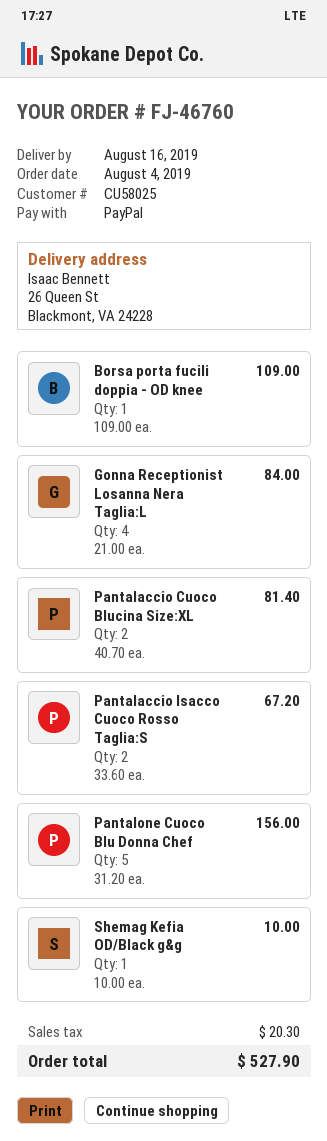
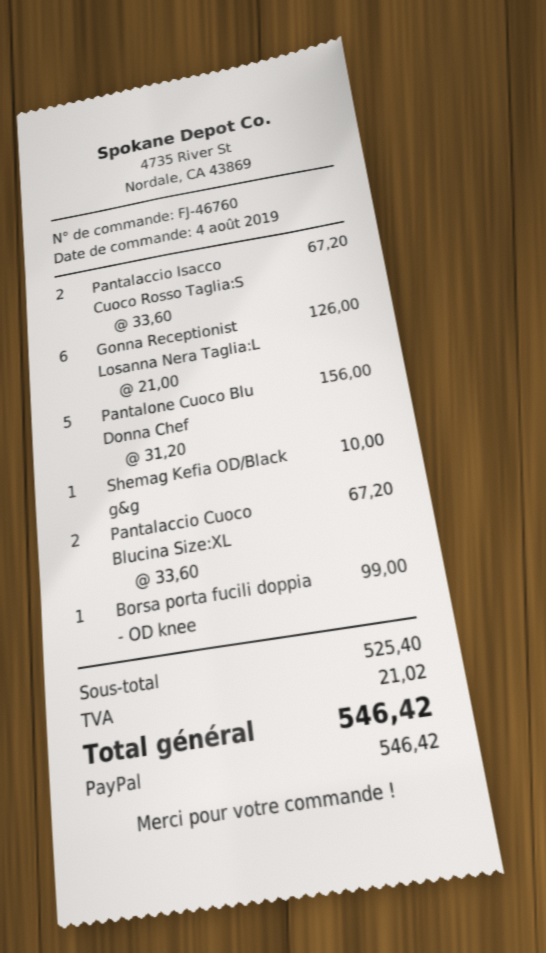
Borsa porta fucili doppia - OD knee: 1 x 109.00 = 109.00 -> 1 x 99.00 = 99.00
Gonna Receptionist Losanna Nera Taglia:L: 4 x 21.00 = 84.00 -> 6 x 21.00 = 126.00
Pantalaccio Cuoco Blucina Size:XL: 2 x 40.70 = 81.40 -> 2 x 33.60 = 67.20
tax: 20.30 -> 21.02
total: 527.90 -> 546.42

